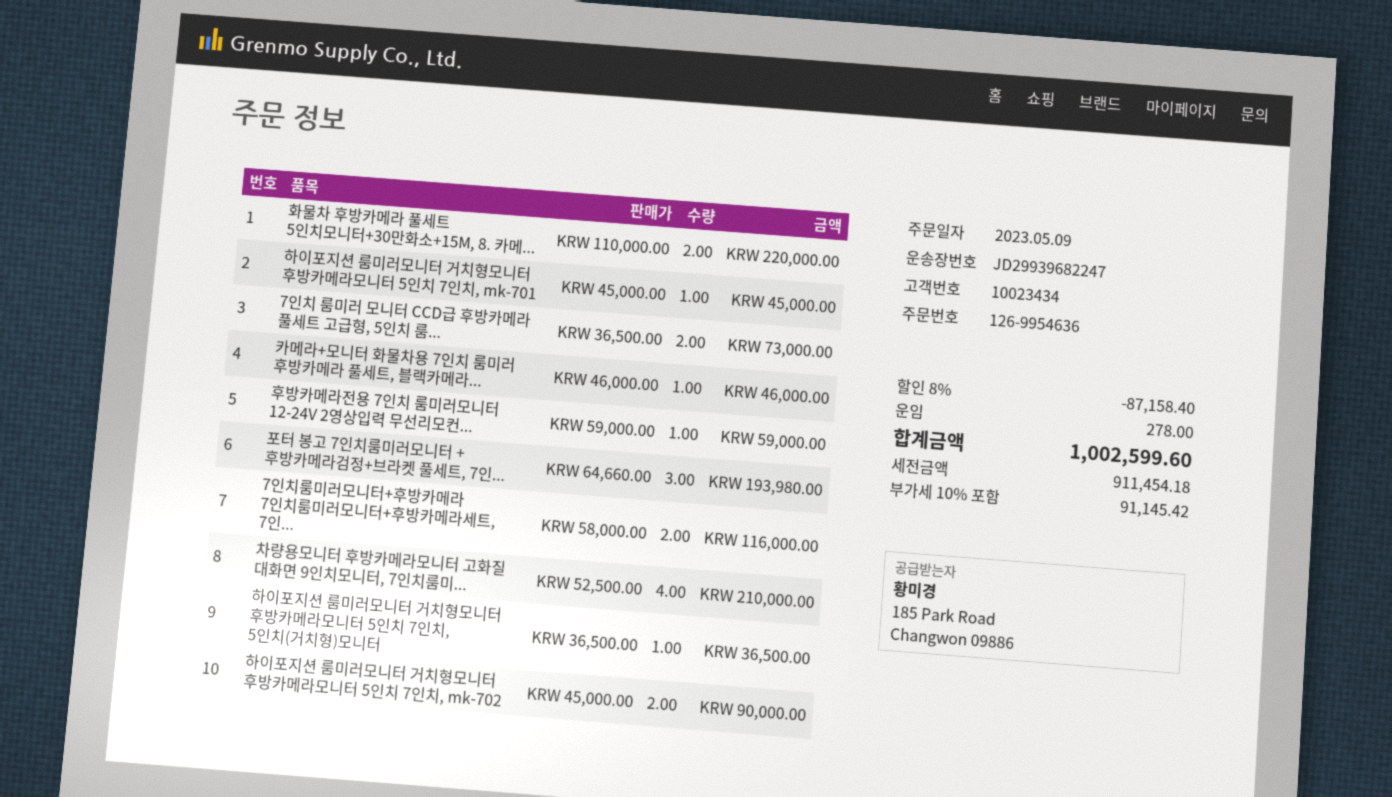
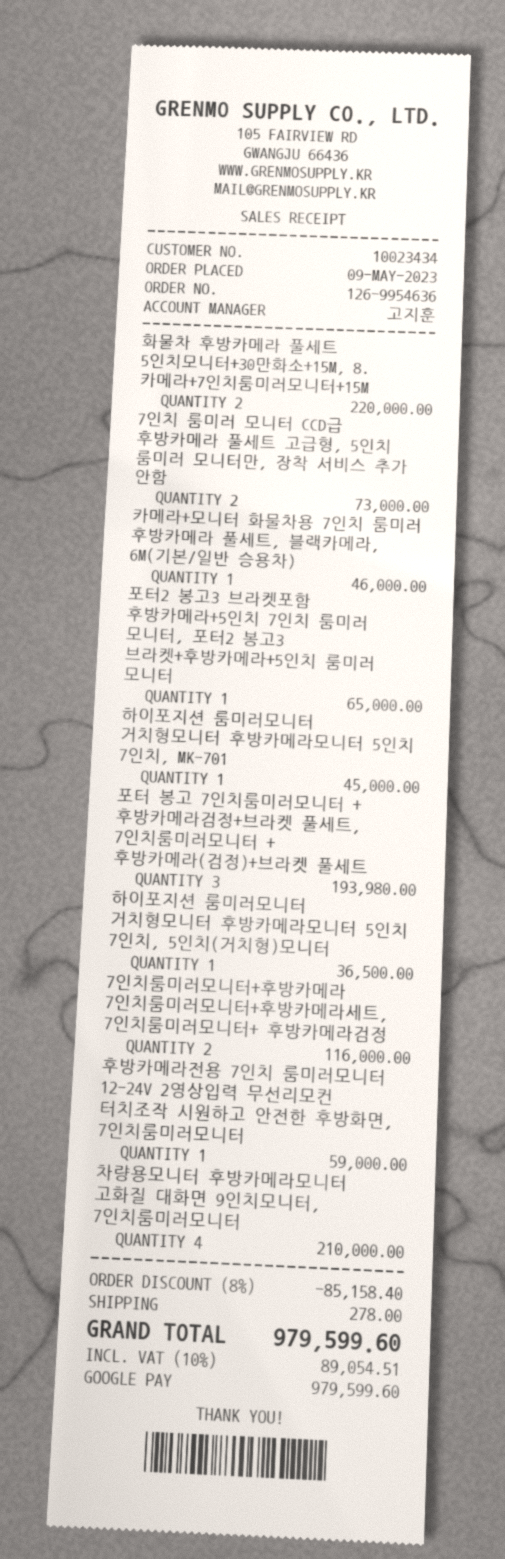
하이포지션 룸미러모니터 거치형모니터 후방카메라모니터 5인치 7인치, mk-702: 2 for 90000.00 -> none
포터2 봉고3 브라켓포함 후방카메라+5인치 7인치 룸미러 모니터, 포터2 봉고3 브라켓+후방카메라+5인치 룸미러 모니터: none -> 1 for 65000.00
discount: 8% = 87158.40 -> 8% = 85158.40
tax: 10% = 91145.42 -> 10% = 89054.51
total: 1002599.60 -> 979599.60

